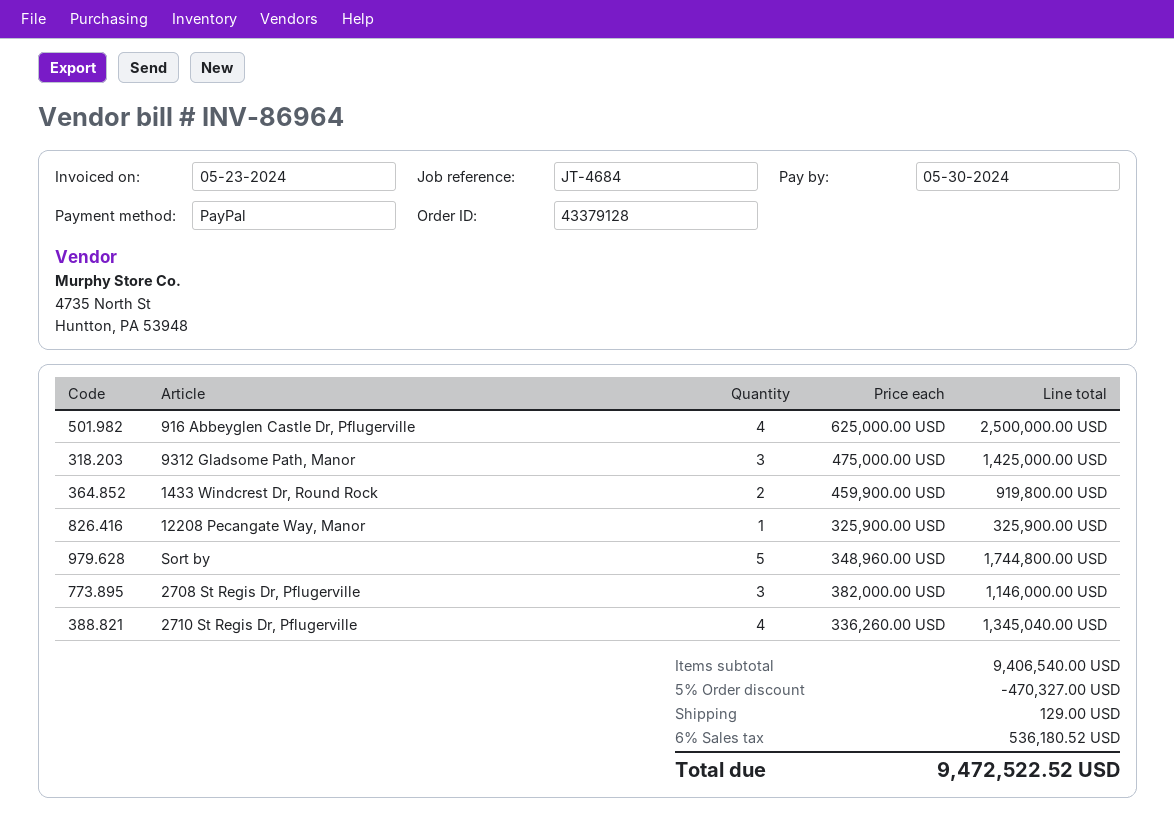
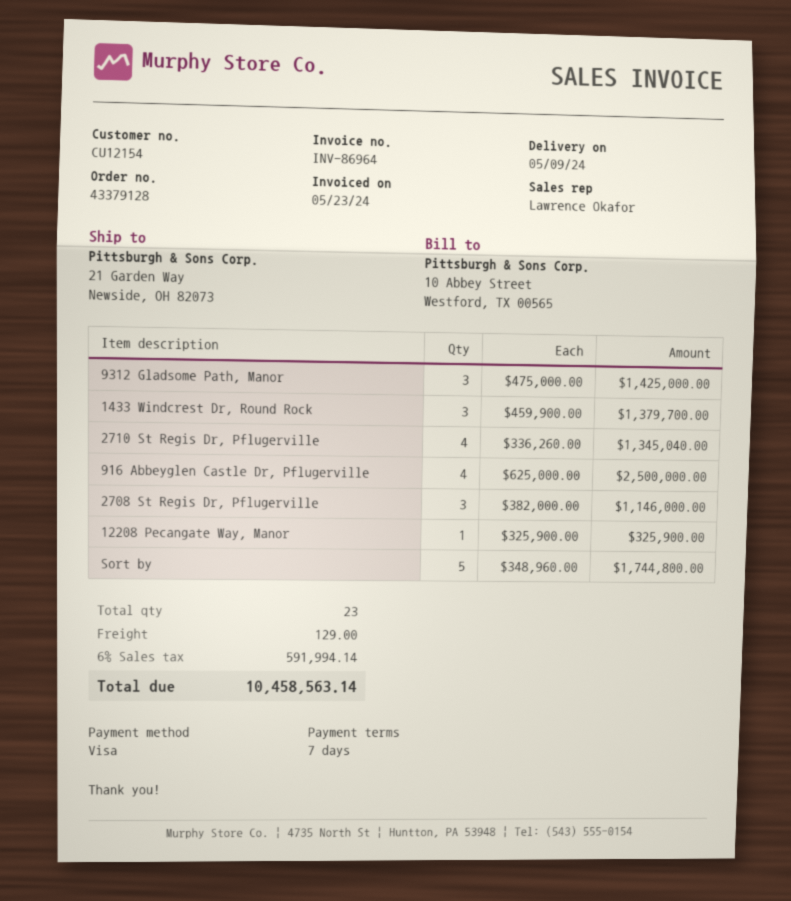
payment method: PayPal -> Visa
1433 Windcrest Dr, Round Rock: 2 x 459900.00 = 919800.00 -> 3 x 459900.00 = 1379700.00
discount: 5% = 470327.00 -> none
tax: 6% = 536180.52 -> 6% = 591994.14
total: 9472522.52 -> 10458563.14

